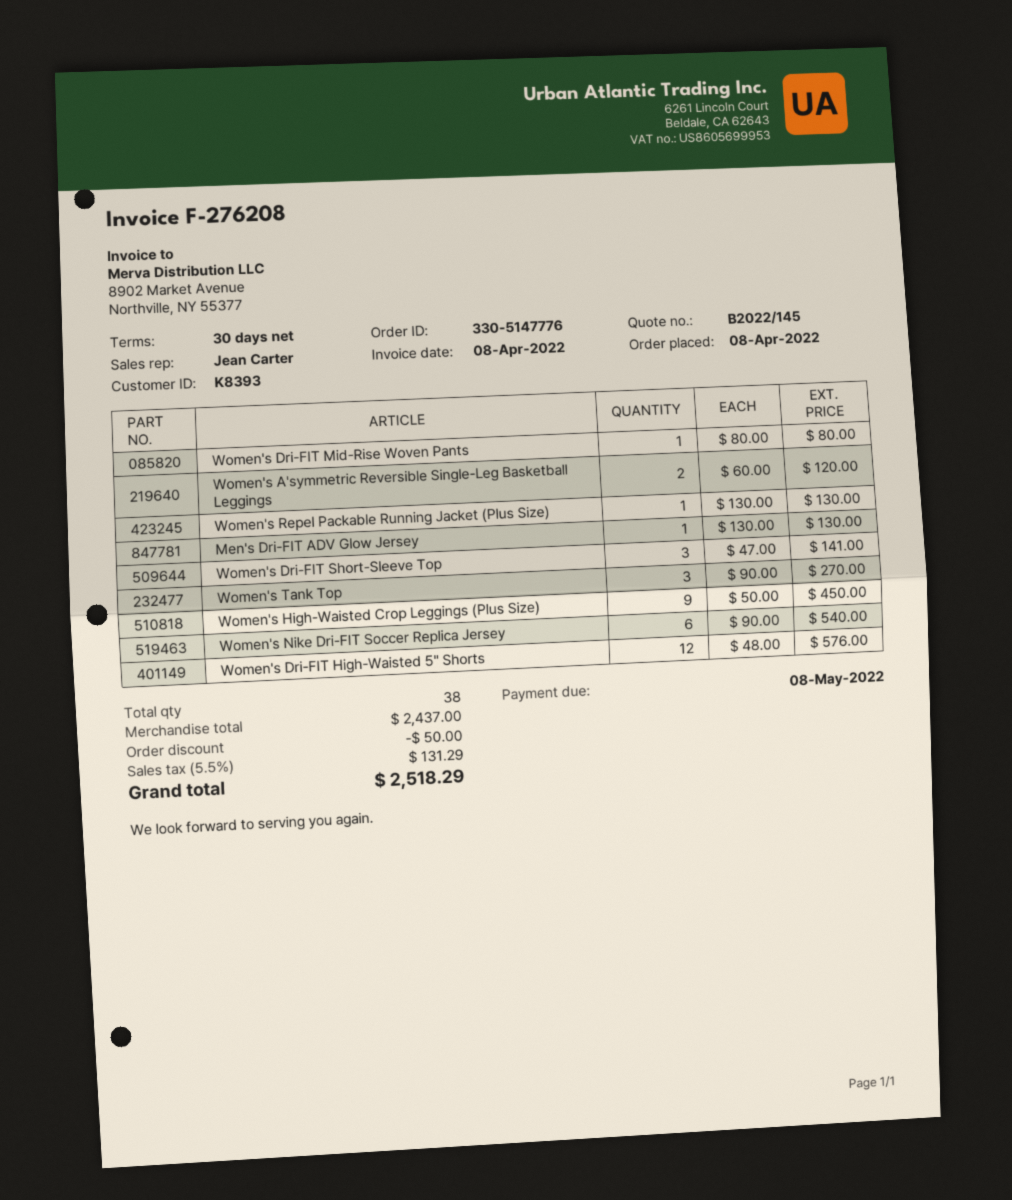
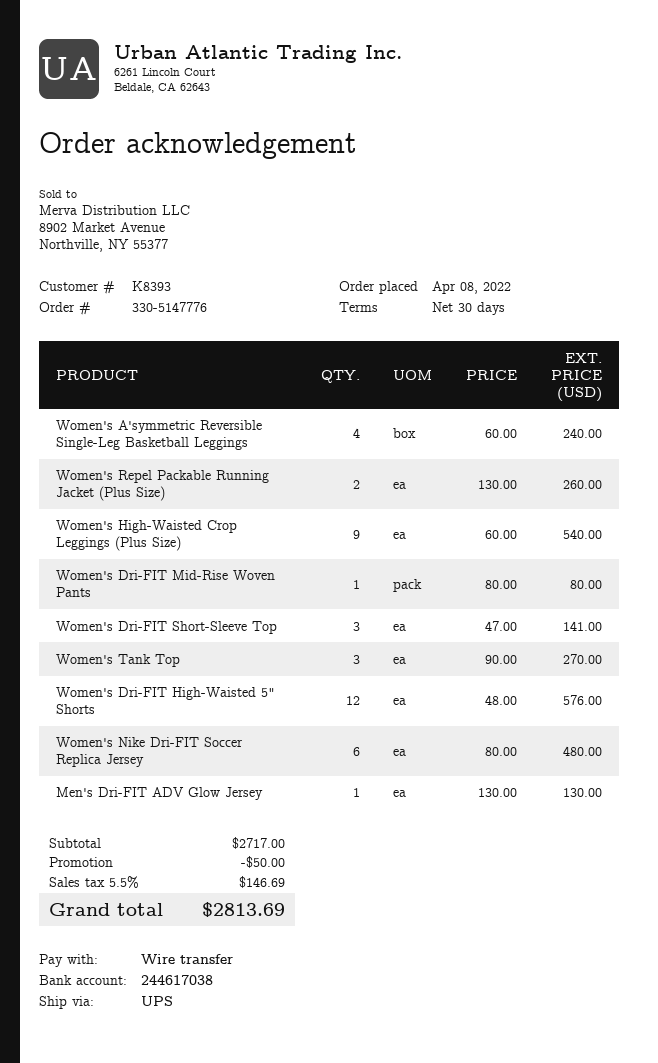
Women's A'symmetric Reversible Single-Leg Basketball Leggings: 2 x 60.00 = 120.00 -> 4 x 60.00 = 240.00
Women's Repel Packable Running Jacket (Plus Size): 1 x 130.00 = 130.00 -> 2 x 130.00 = 260.00
Women's High-Waisted Crop Leggings (Plus Size): 9 x 50.00 = 450.00 -> 9 x 60.00 = 540.00
Women's Nike Dri-FIT Soccer Replica Jersey: 6 x 90.00 = 540.00 -> 6 x 80.00 = 480.00
subtotal: 2437.00 -> 2717.00
tax: 5.5% = 131.29 -> 5.5% = 146.69
total: 2518.29 -> 2813.69

